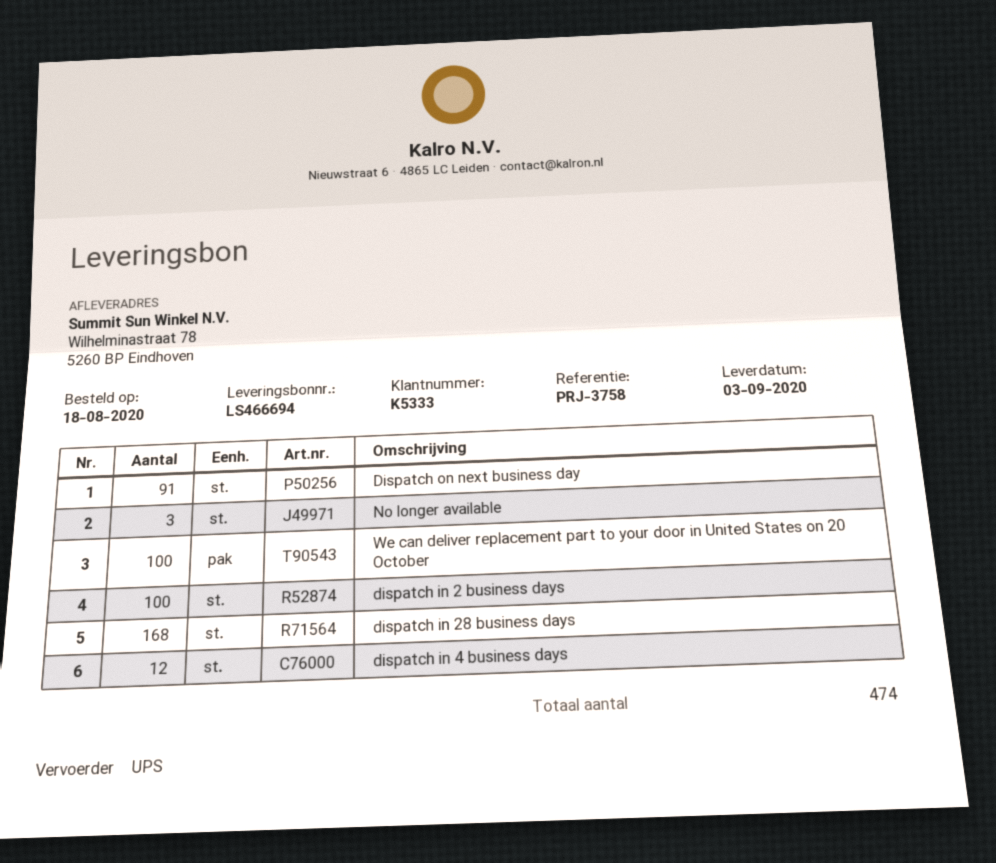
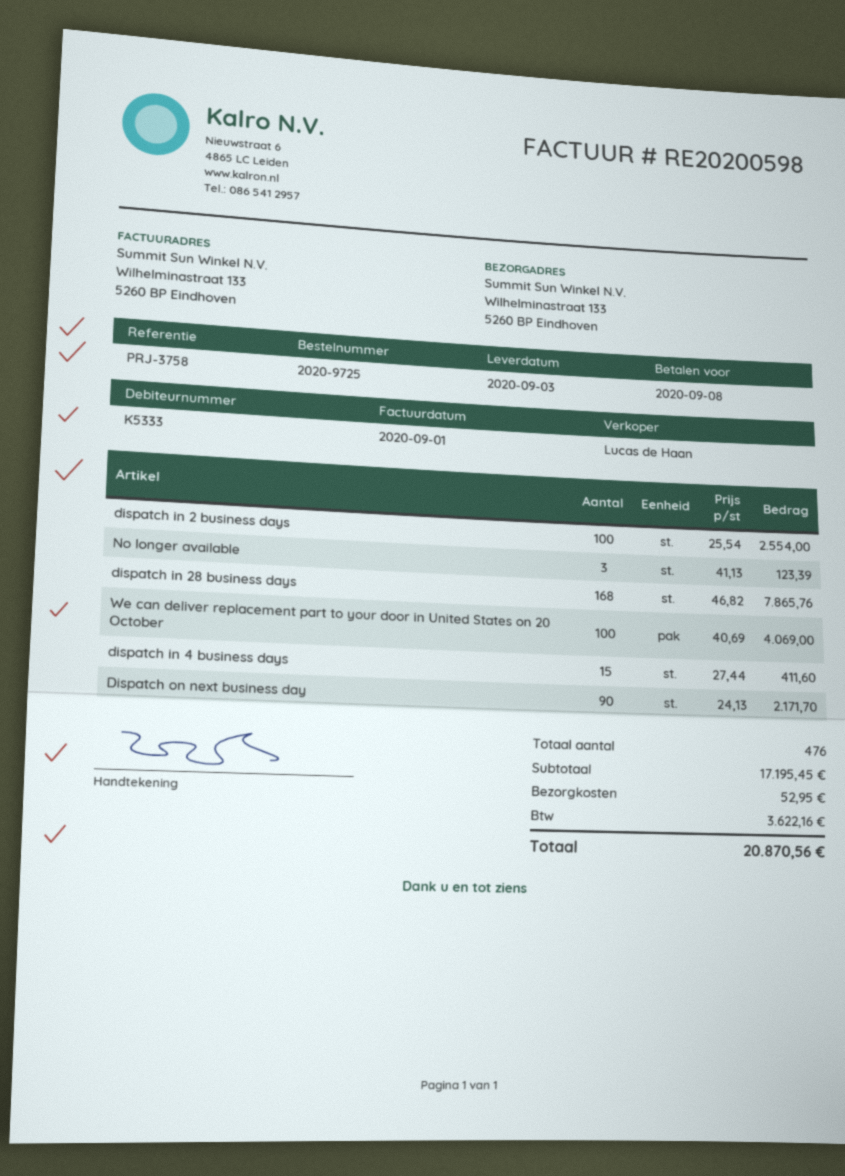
ship to: Wilhelminastraat 78, 5260 BP Eindhoven -> Wilhelminastraat 133, 5260 BP Eindhoven
Dispatch on next business day: 91 -> 90
dispatch in 4 business days: 12 -> 15
total quantity: 474 -> 476

